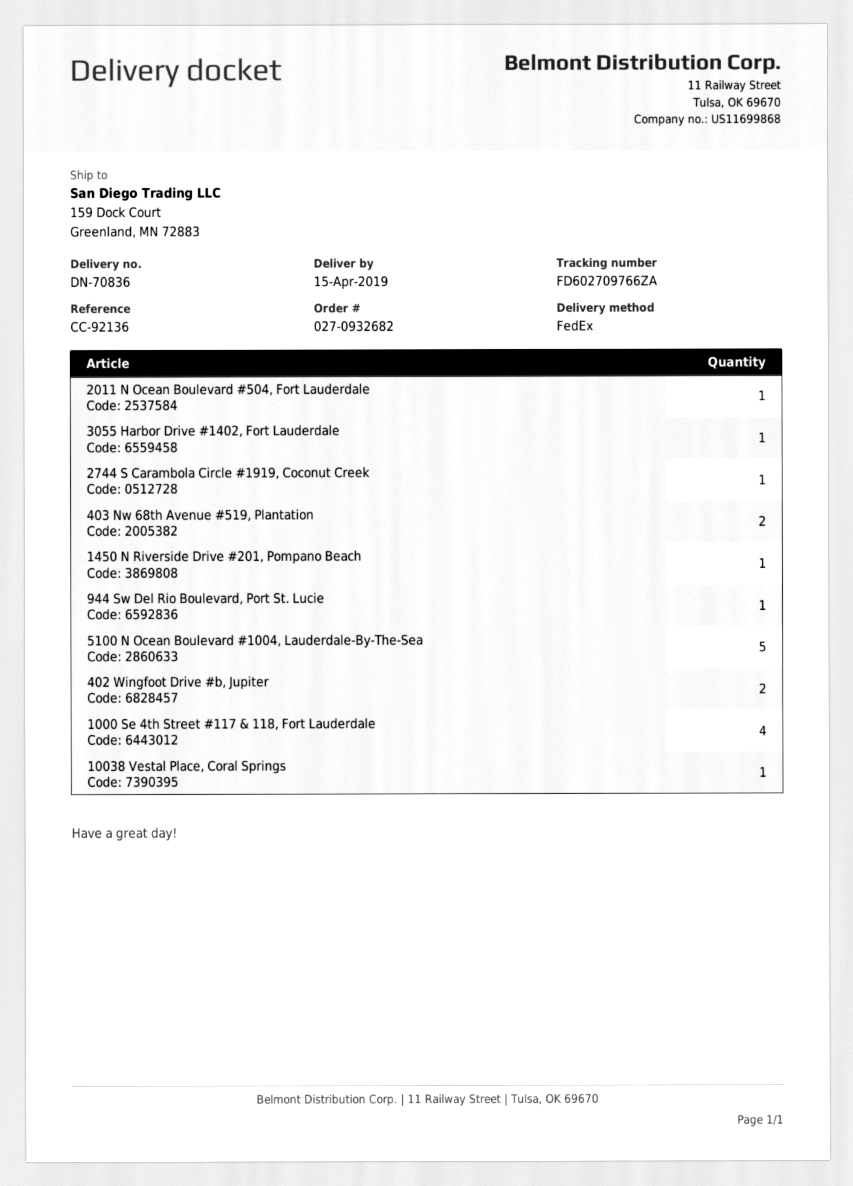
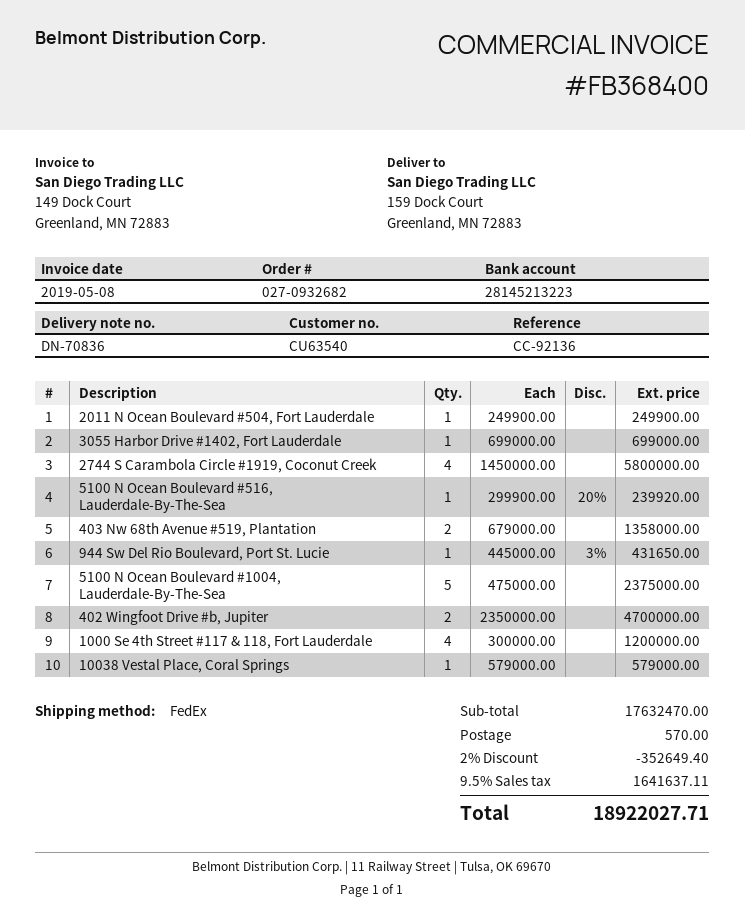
2744 S Carambola Circle #1919, Coconut Creek: 1 -> 4
1450 N Riverside Drive #201, Pompano Beach: 1 -> none
5100 N Ocean Boulevard #516, Lauderdale-By-The-Sea: none -> 1

